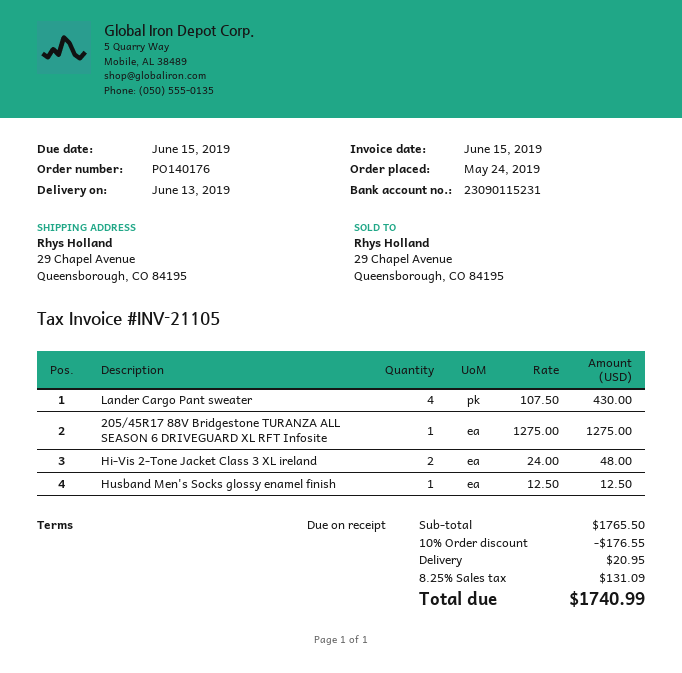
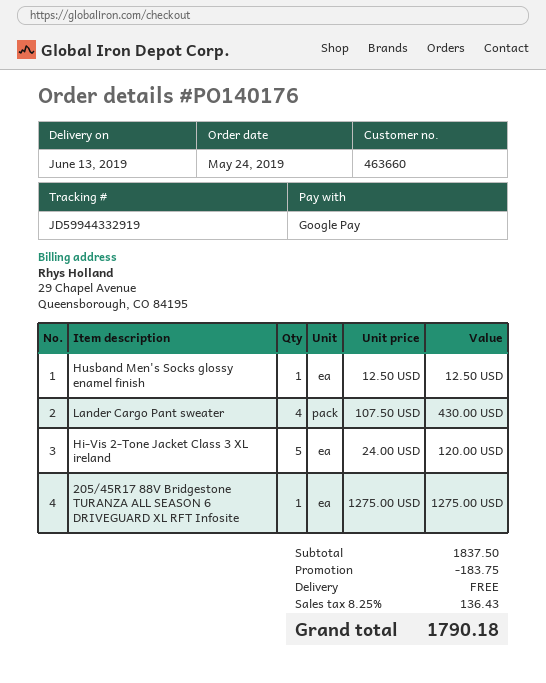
Hi-Vis 2-Tone Jacket Class 3 XL ireland: 2 x 24.00 = 48.00 -> 5 x 24.00 = 120.00
subtotal: 1765.50 -> 1837.50
discount: 176.55 -> 183.75
shipping: 20.95 -> 0.00
tax: 8.25% = 131.09 -> 8.25% = 136.43
total: 1740.99 -> 1790.18

